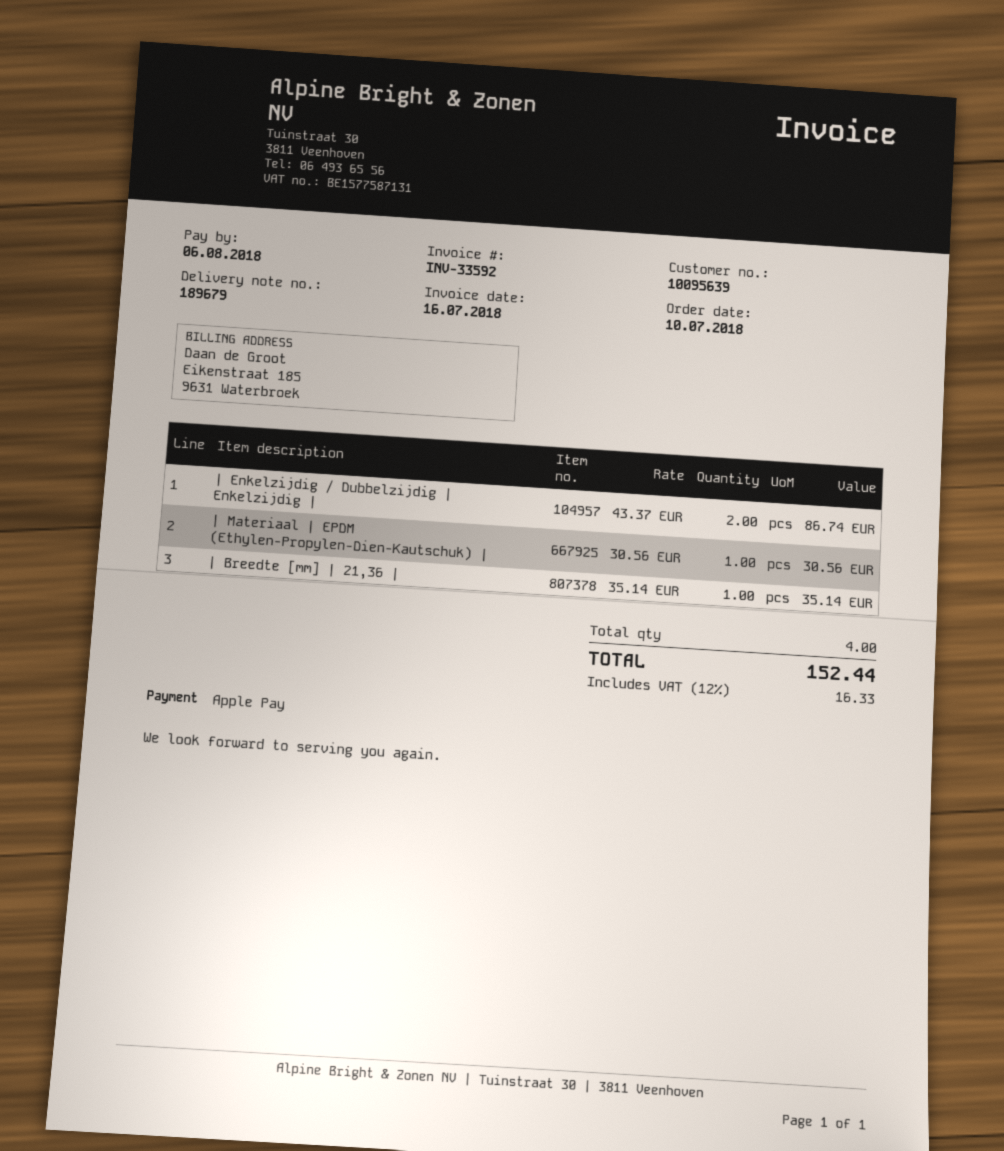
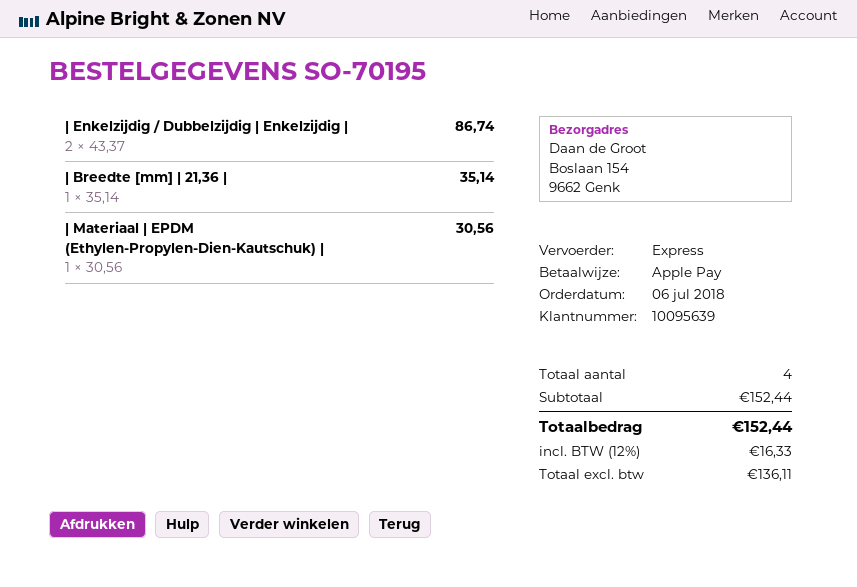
order date: 2018-07-10 -> 2018-07-06

